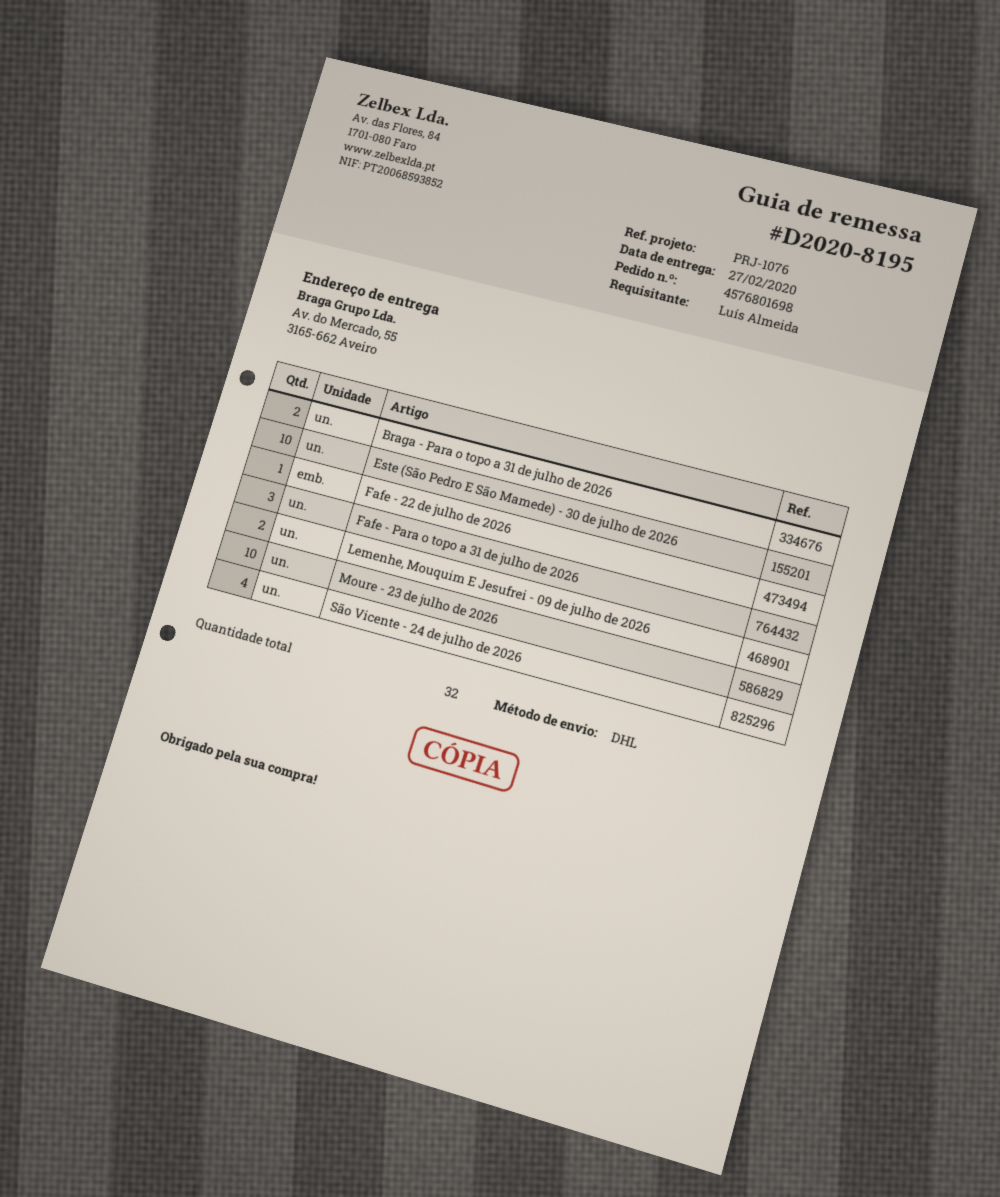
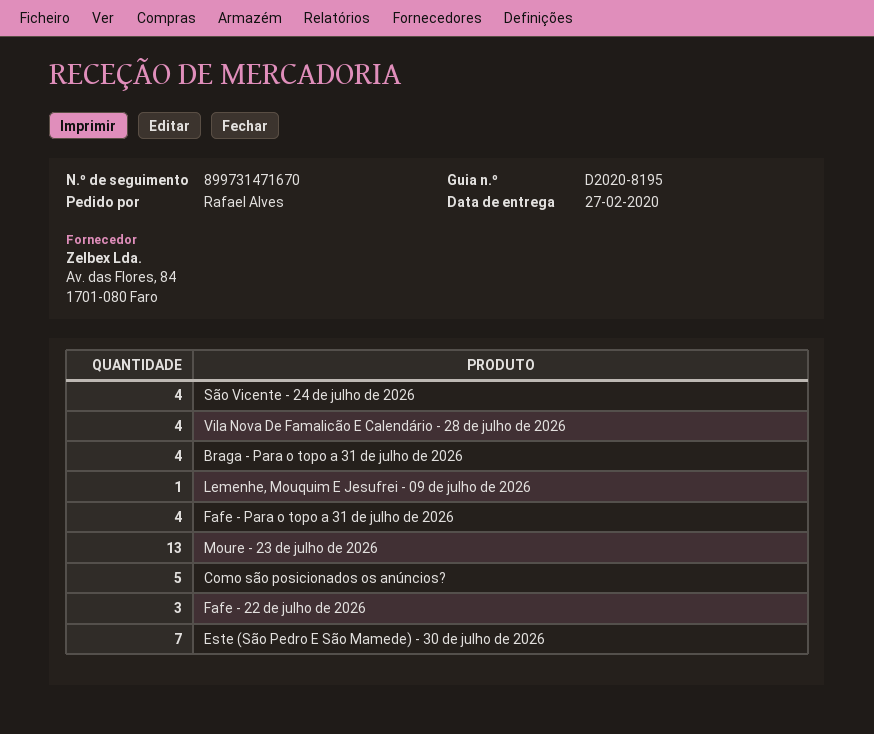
ordered by: Luís Almeida -> Rafael Alves
Braga - Para o topo a 31 de julho de 2026: 2 -> 4
Este (São Pedro E São Mamede) - 30 de julho de 2026: 10 -> 7
Fafe - 22 de julho de 2026: 1 -> 3
Fafe - Para o topo a 31 de julho de 2026: 3 -> 4
Lemenhe, Mouquim E Jesufrei - 09 de julho de 2026: 2 -> 1
Moure - 23 de julho de 2026: 10 -> 13
Vila Nova De Famalicão E Calendário - 28 de julho de 2026: none -> 4
Como são posicionados os anúncios?: none -> 5

